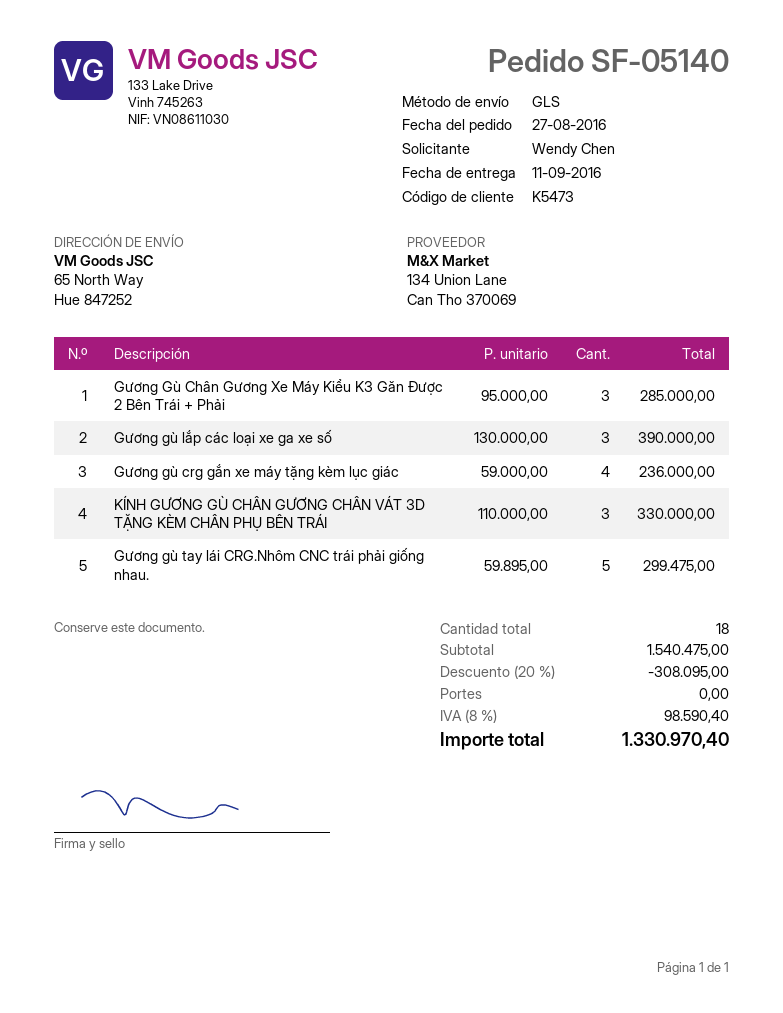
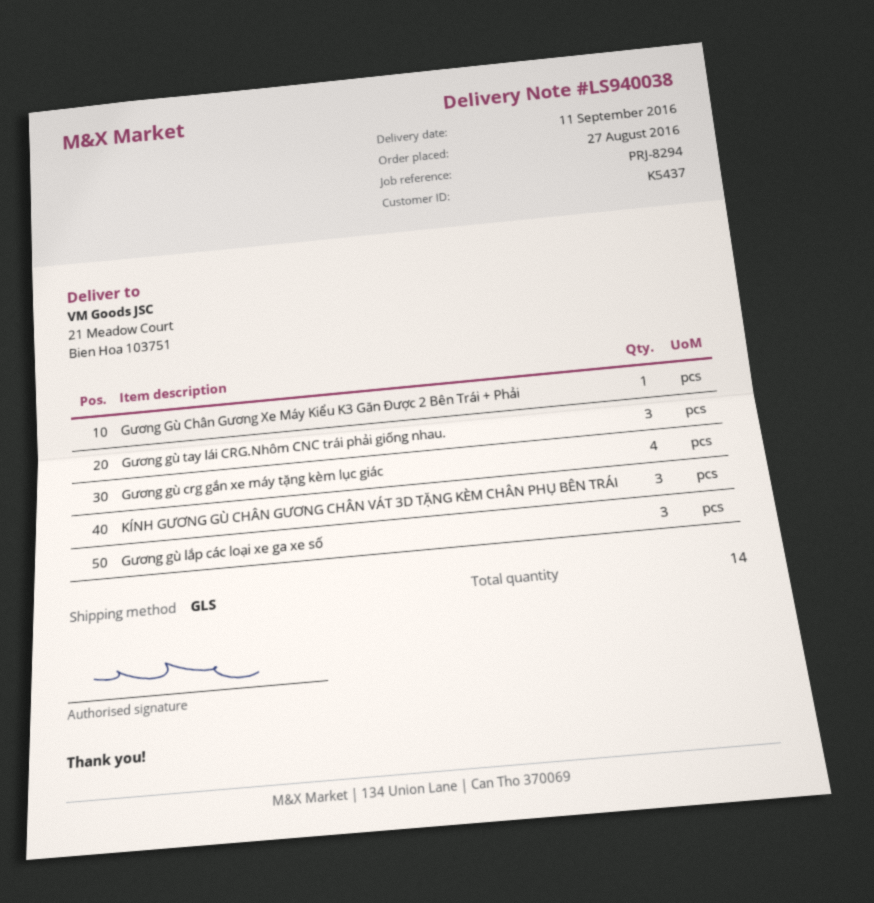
customer number: K5473 -> K5437
ship to: 65 North Way, Hue 847252 -> 21 Meadow Court, Bien Hoa 103751
Gương Gù Chân Gương Xe Máy Kiểu K3 Găn Được 2 Bên Trái + Phải: 3 -> 1
Gương gù tay lái CRG.Nhôm CNC trái phải giống nhau.: 5 -> 3
total quantity: 18 -> 14

